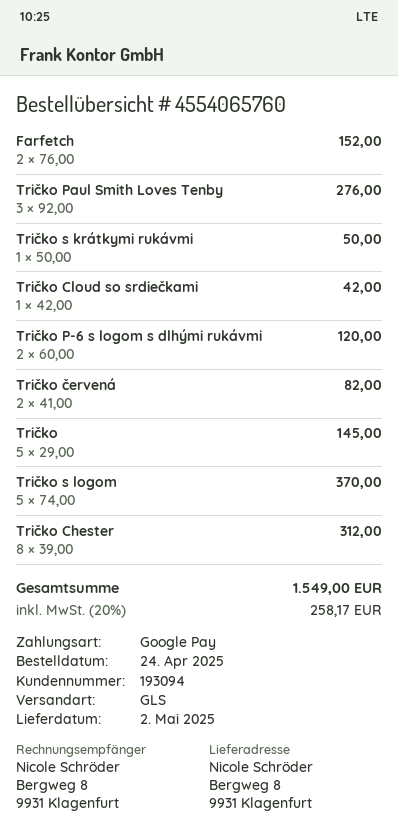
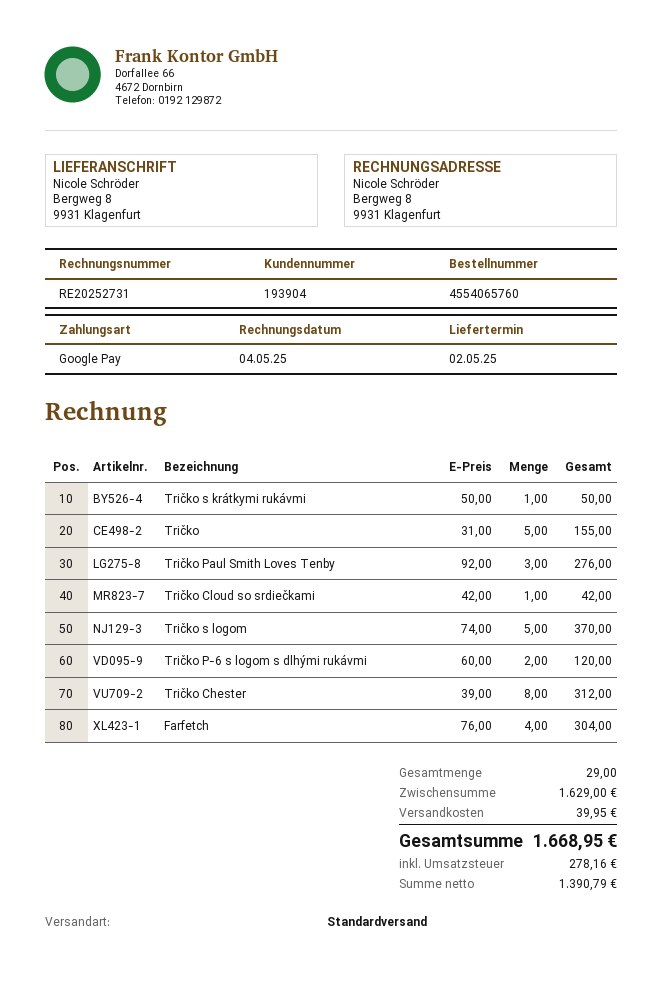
customer number: 193094 -> 193904
shipping method: GLS -> standard
Farfetch: 2 x 76.00 = 152.00 -> 4 x 76.00 = 304.00
Tričko červená: 2 x 41.00 = 82.00 -> none
Tričko: 5 x 29.00 = 145.00 -> 5 x 31.00 = 155.00
shipping: none -> 39.95
tax: 258.17 -> 278.16
total: 1549.00 -> 1668.95

